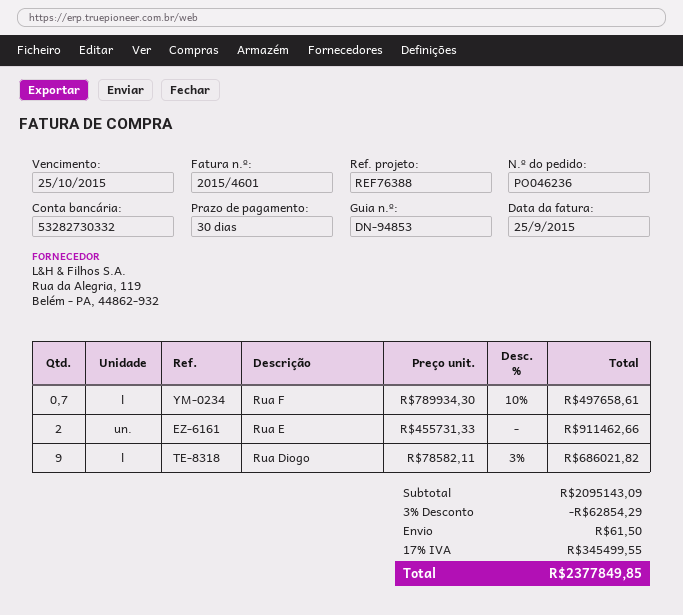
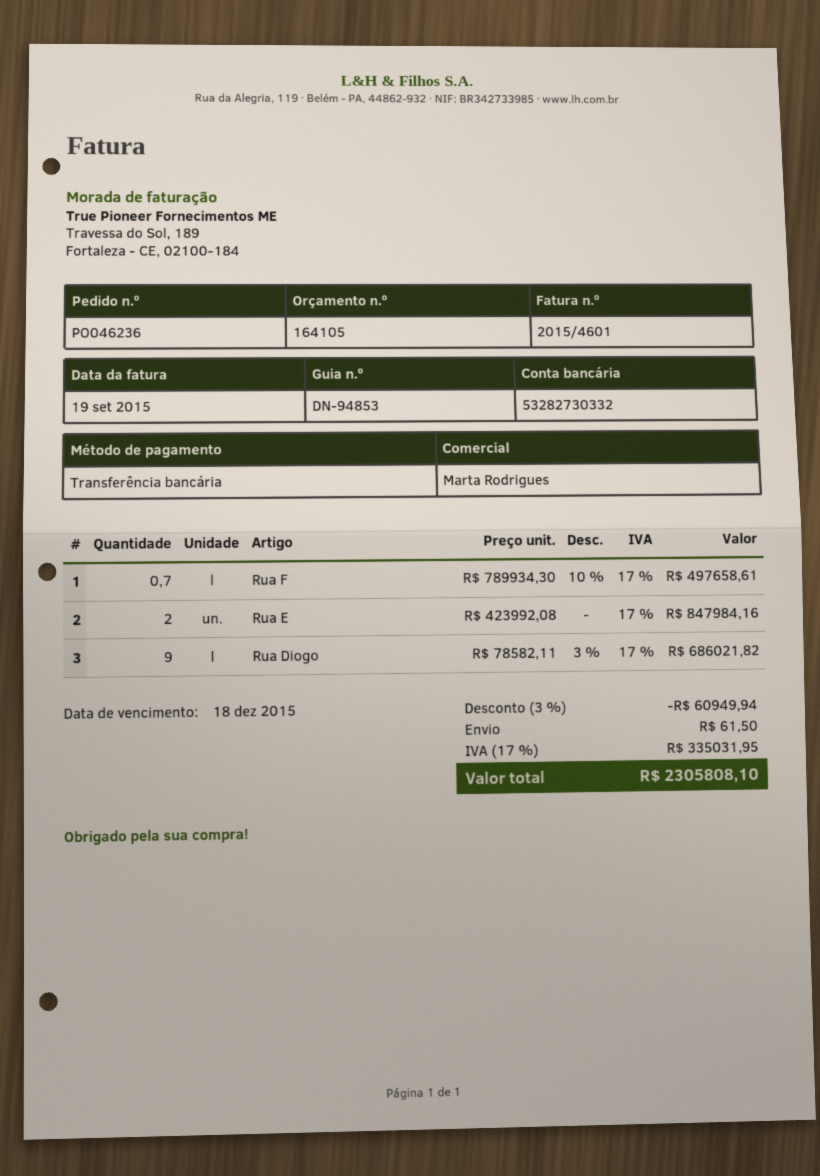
invoice date: 2015-09-25 -> 2015-09-19
due date: 2015-10-25 -> 2015-12-18
Rua E: 2 x 455731.33 = 911462.66 -> 2 x 423992.08 = 847984.16
discount: 3% = 62854.29 -> 3% = 60949.94
tax: 17% = 345499.55 -> 17% = 335031.95
total: 2377849.85 -> 2305808.10

